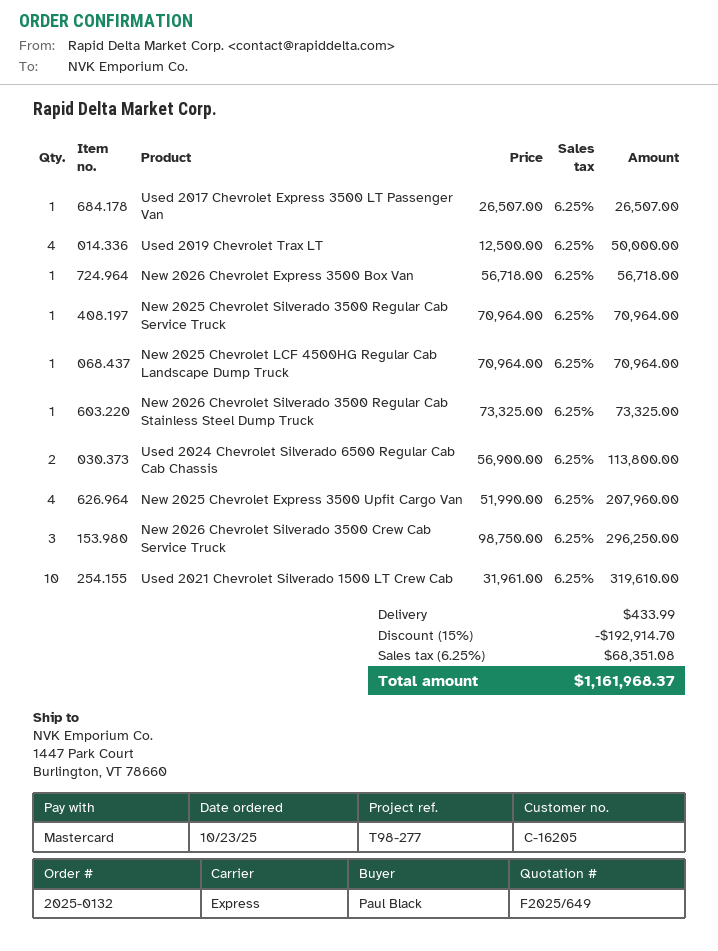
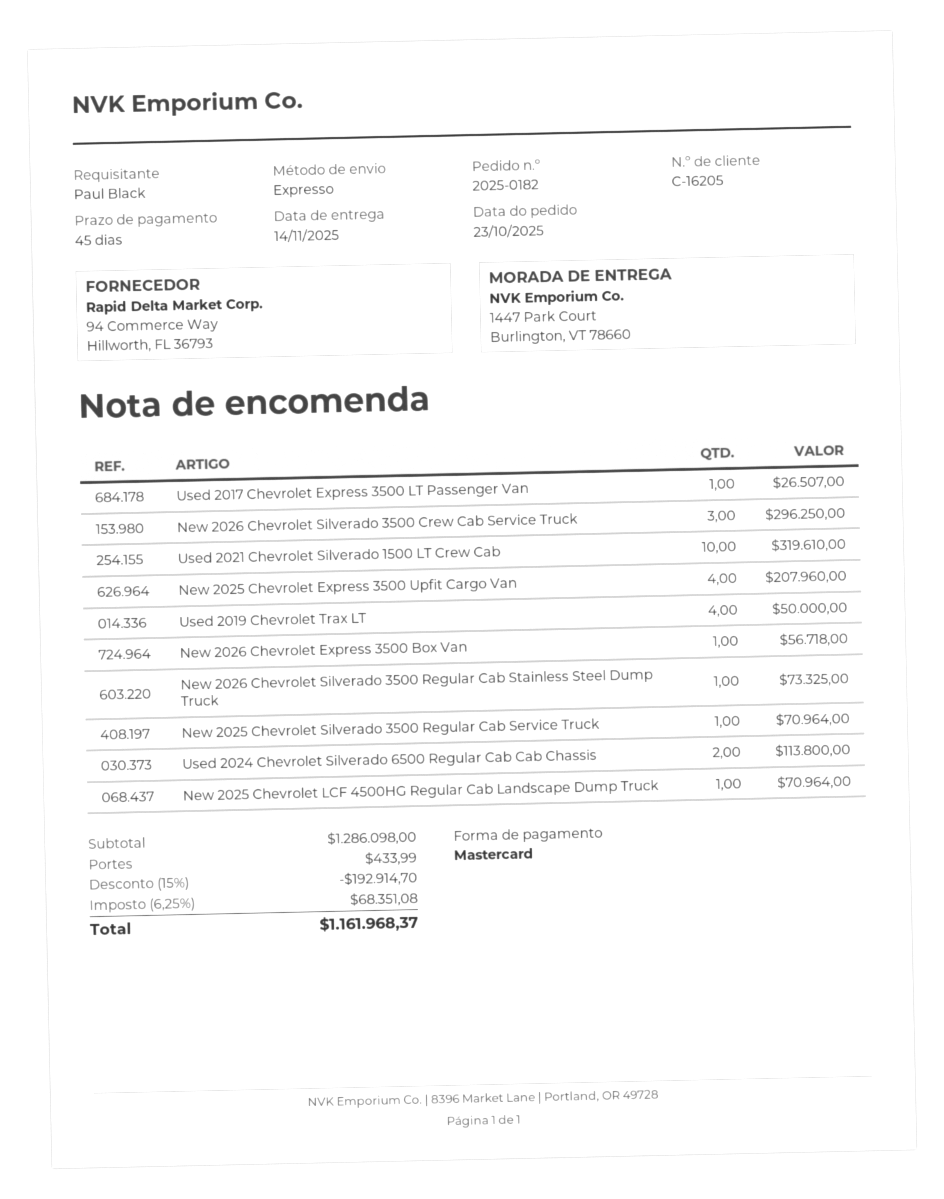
order number: 2025-0132 -> 2025-0182

